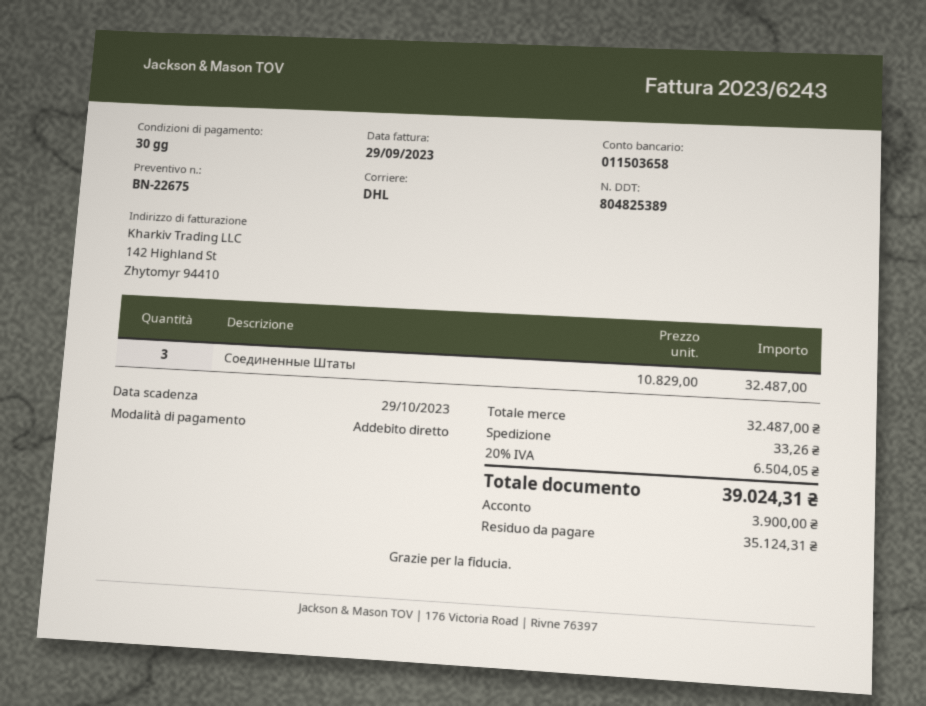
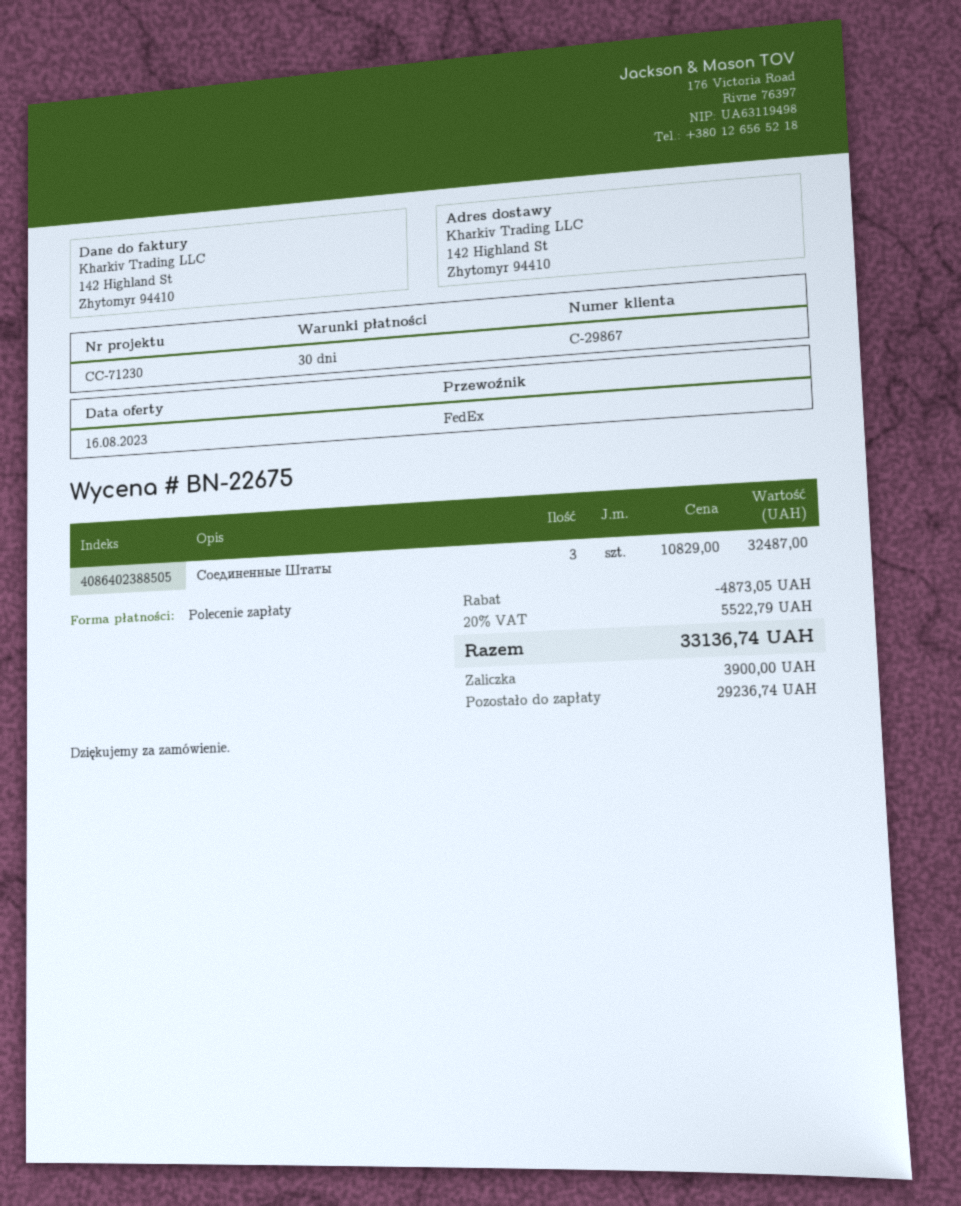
shipping method: DHL -> FedEx
discount: none -> 4873.05
shipping: 33.26 -> none
tax: 20% = 6504.05 -> 20% = 5522.79
total: 39024.31 -> 33136.74
balance: 35124.31 -> 29236.74

